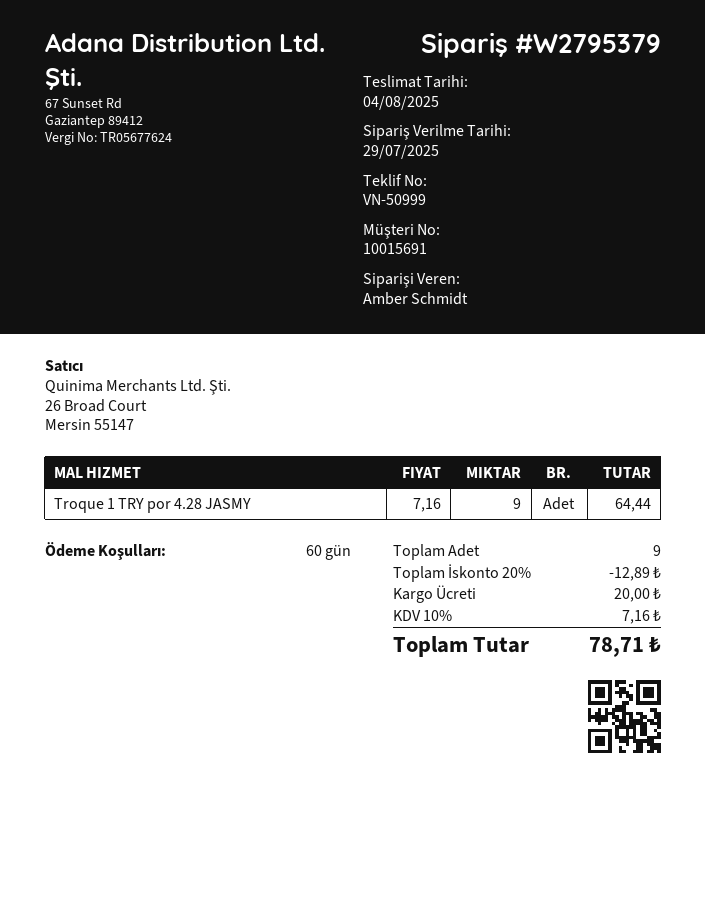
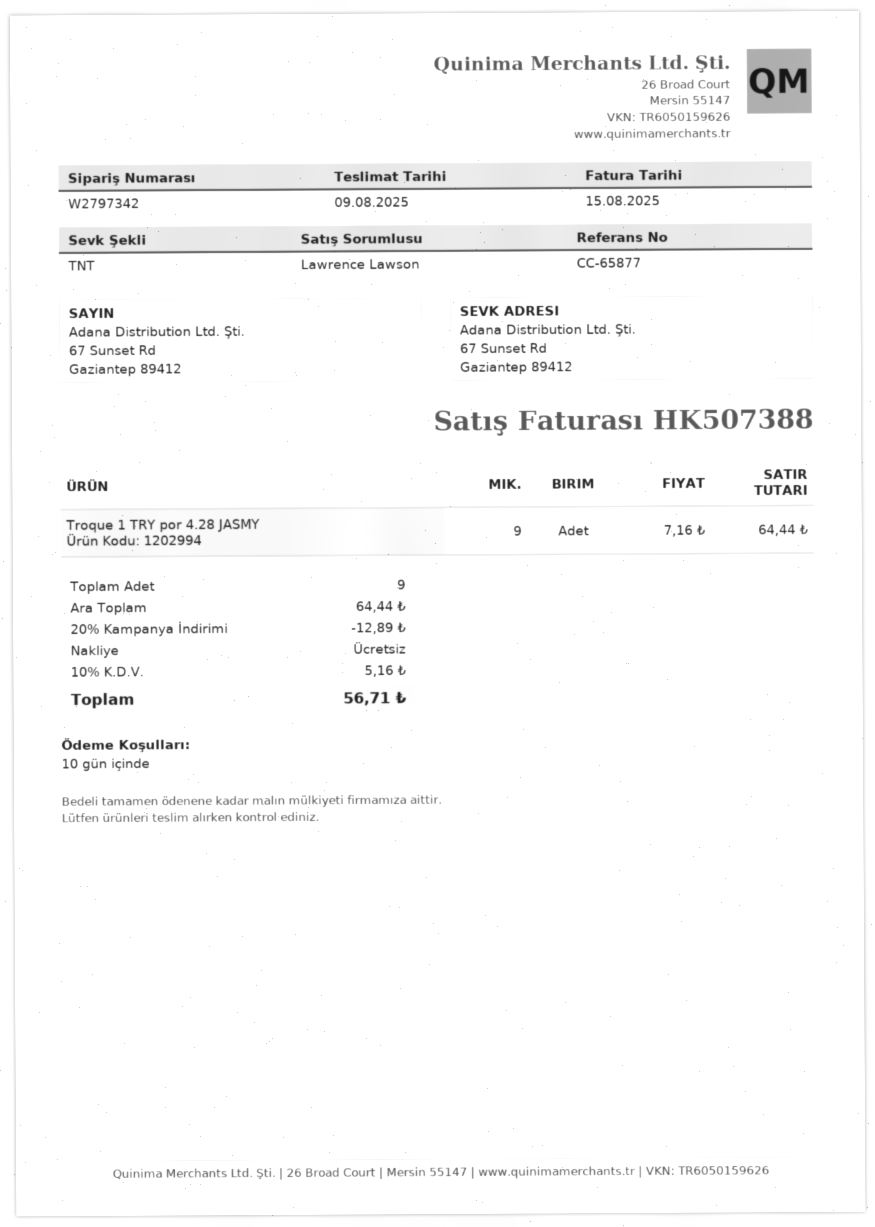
order number: W2795379 -> W2797342
delivery date: 2025-08-04 -> 2025-08-09
payment terms: 60 days -> 10 days
shipping: 20.00 -> 0.00
tax: 10% = 7.16 -> 10% = 5.16
total: 78.71 -> 56.71

